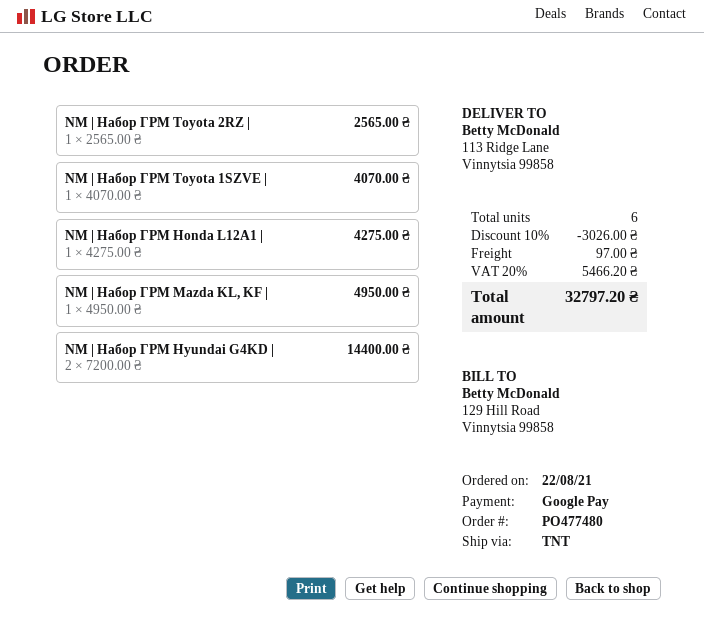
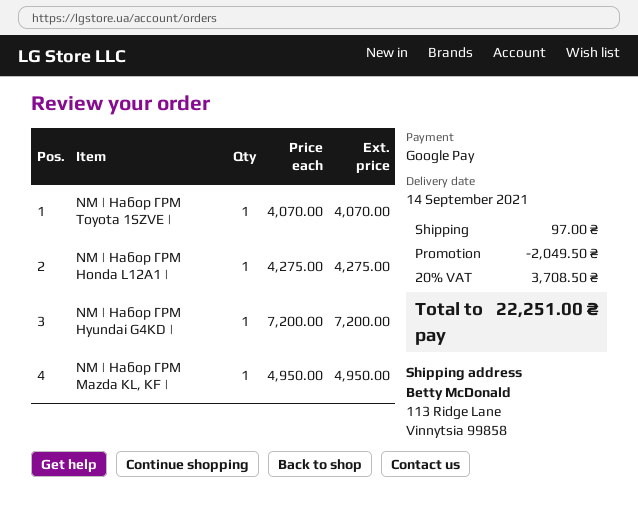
NM | Набор ГРМ Toyota 2RZ |: 1 x 2565.00 = 2565.00 -> none
NM | Набор ГРМ Hyundai G4KD |: 2 x 7200.00 = 14400.00 -> 1 x 7200.00 = 7200.00
discount: 3026.00 -> 2049.50
tax: 20% = 5466.20 -> 20% = 3708.50
total: 32797.20 -> 22251.00

